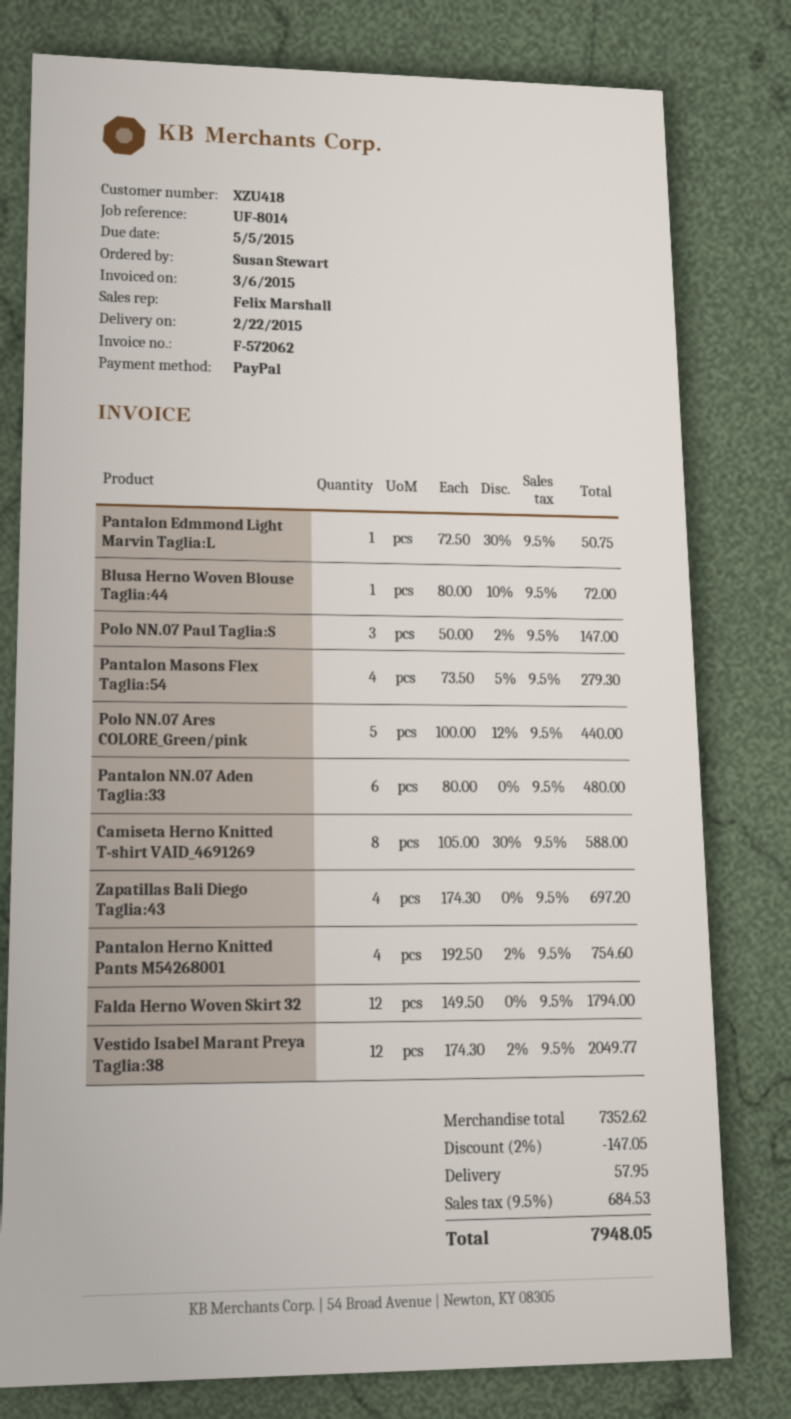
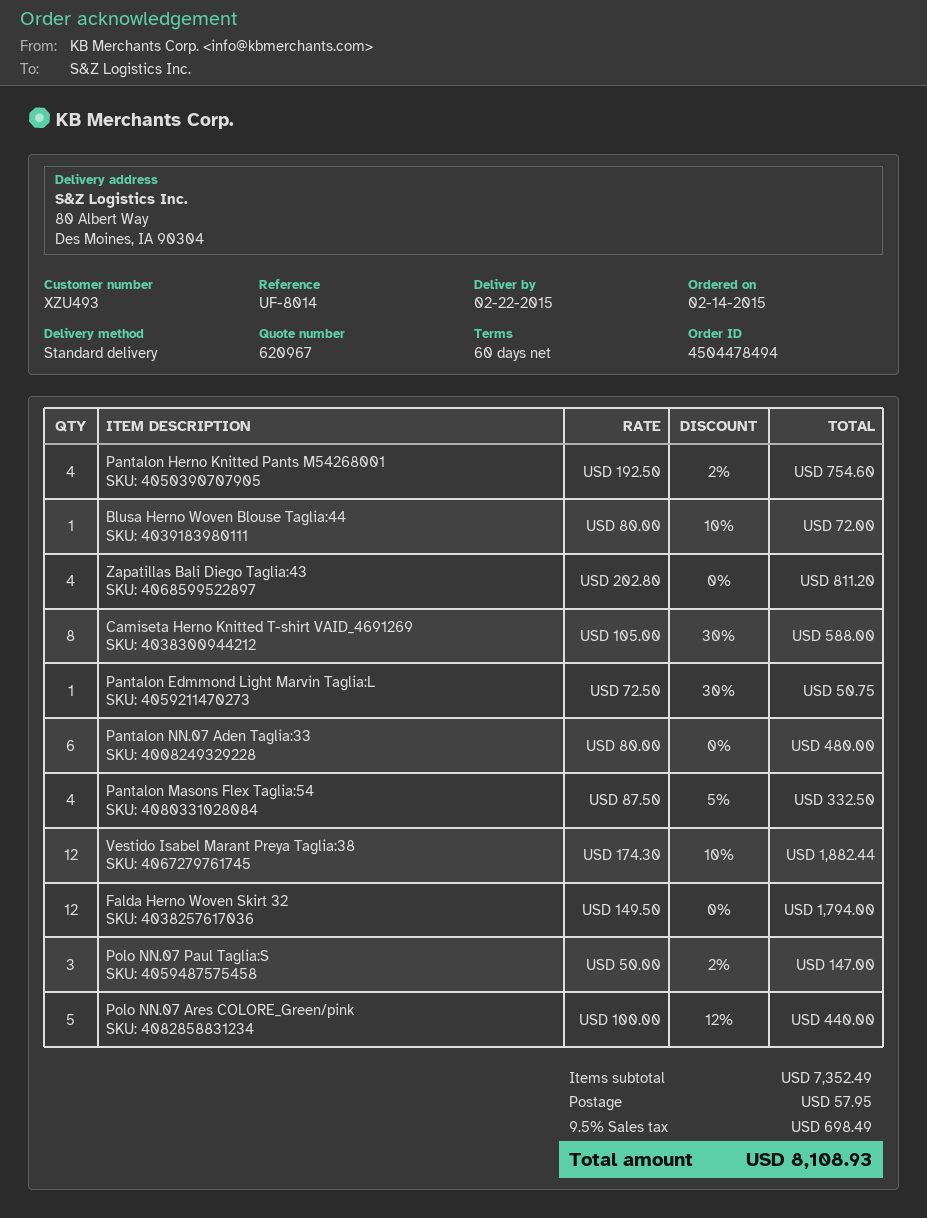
customer number: XZU418 -> XZU493
Pantalon Masons Flex Taglia:54: 4 x 73.50 - 5% = 279.30 -> 4 x 87.50 - 5% = 332.50
Zapatillas Bali Diego Taglia:43: 4 x 174.30 = 697.20 -> 4 x 202.80 = 811.20
Vestido Isabel Marant Preya Taglia:38: 12 x 174.30 - 2% = 2049.77 -> 12 x 174.30 - 10% = 1882.44
subtotal: 7352.62 -> 7352.49
discount: 2% = 147.05 -> none
tax: 9.5% = 684.53 -> 9.5% = 698.49
total: 7948.05 -> 8108.93

